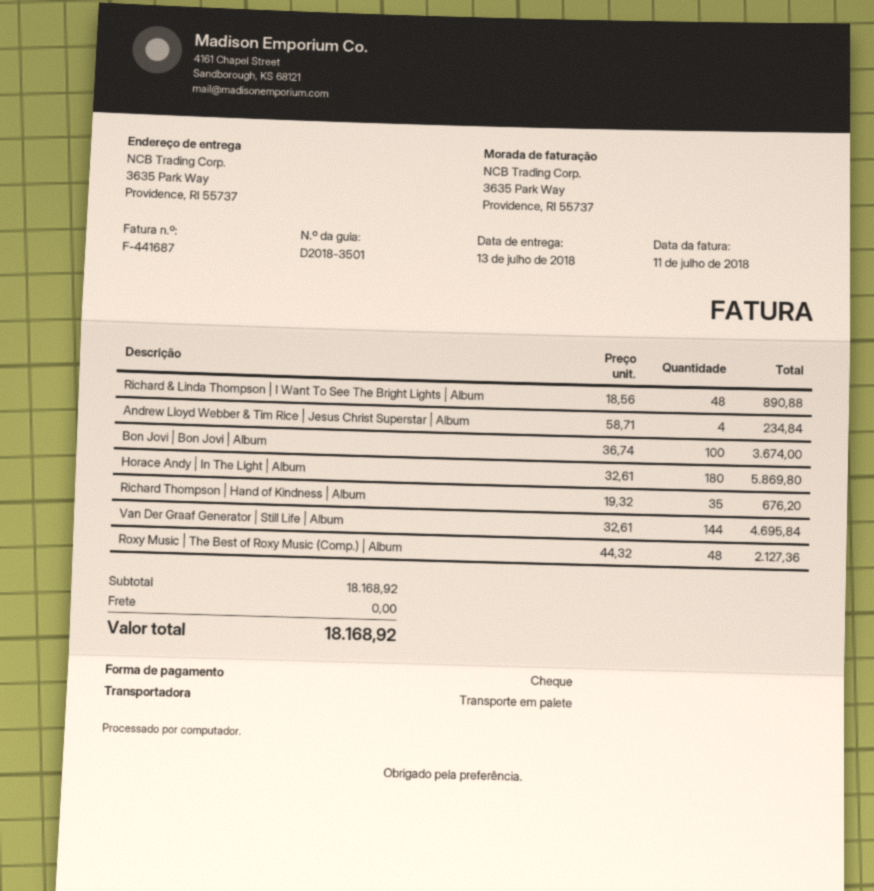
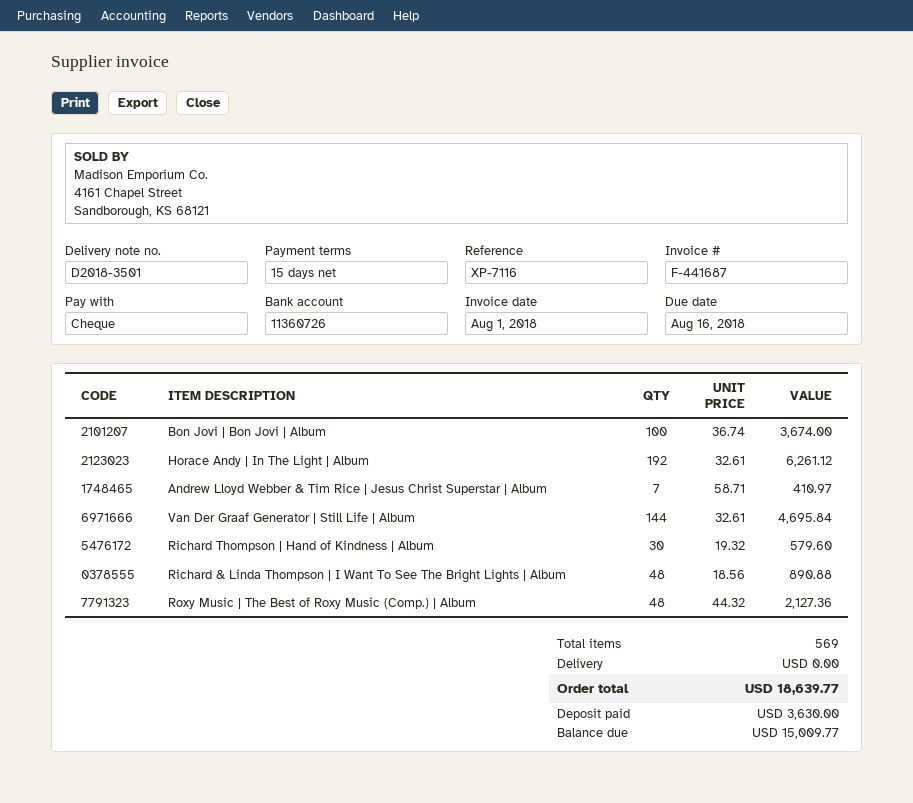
invoice date: 2018-07-11 -> 2018-08-01
Andrew Lloyd Webber & Tim Rice | Jesus Christ Superstar | Album: 4 x 58.71 = 234.84 -> 7 x 58.71 = 410.97
Horace Andy | In The Light | Album: 180 x 32.61 = 5869.80 -> 192 x 32.61 = 6261.12
Richard Thompson | Hand of Kindness | Album: 35 x 19.32 = 676.20 -> 30 x 19.32 = 579.60
total: 18168.92 -> 18639.77

